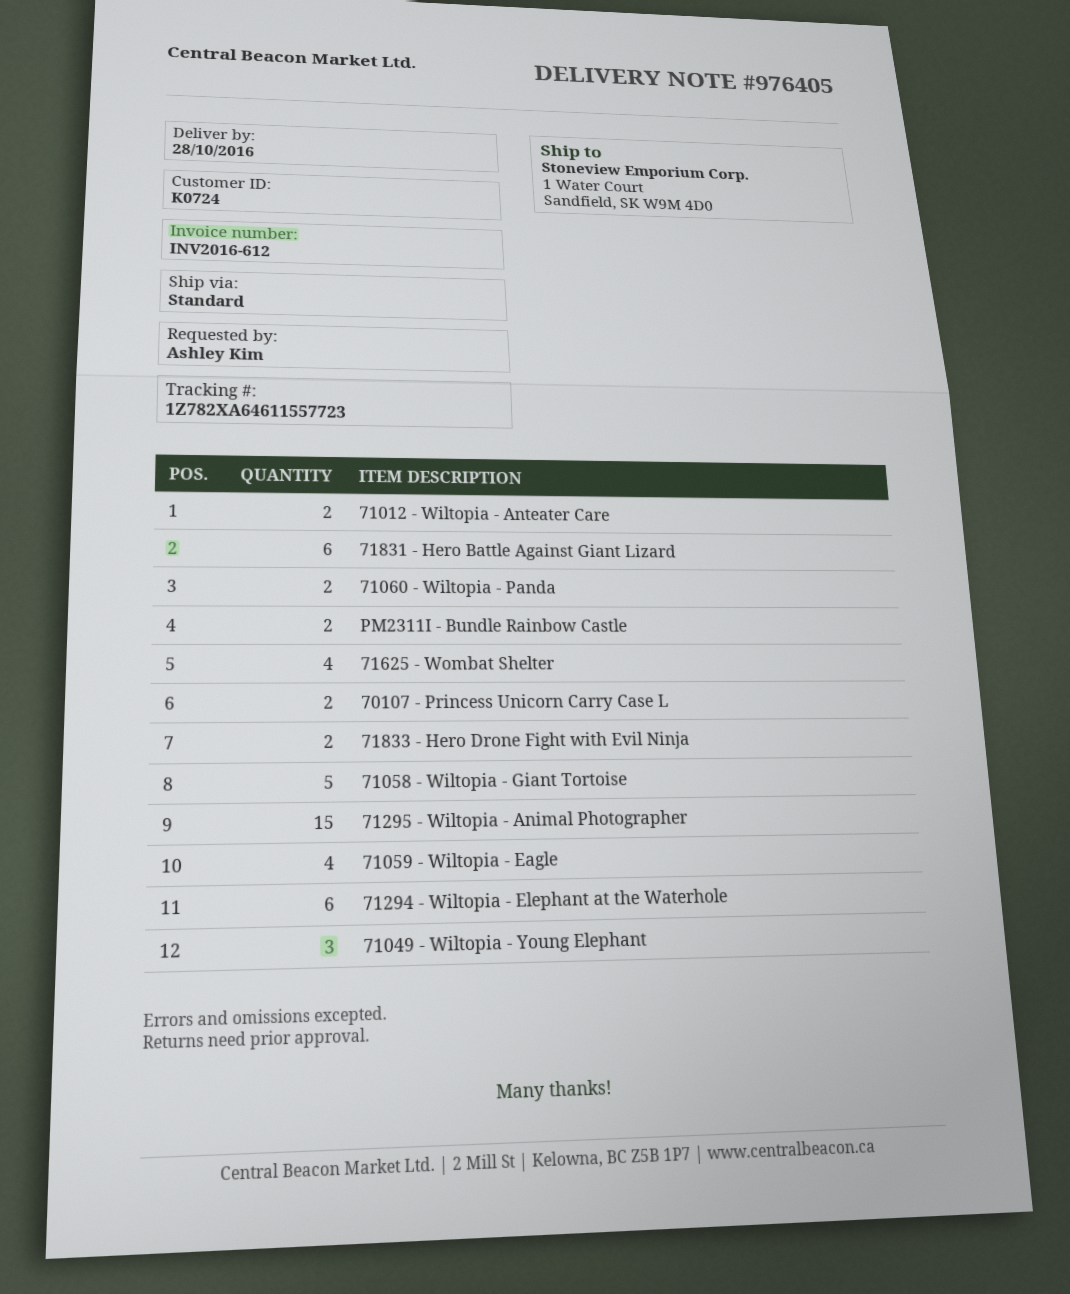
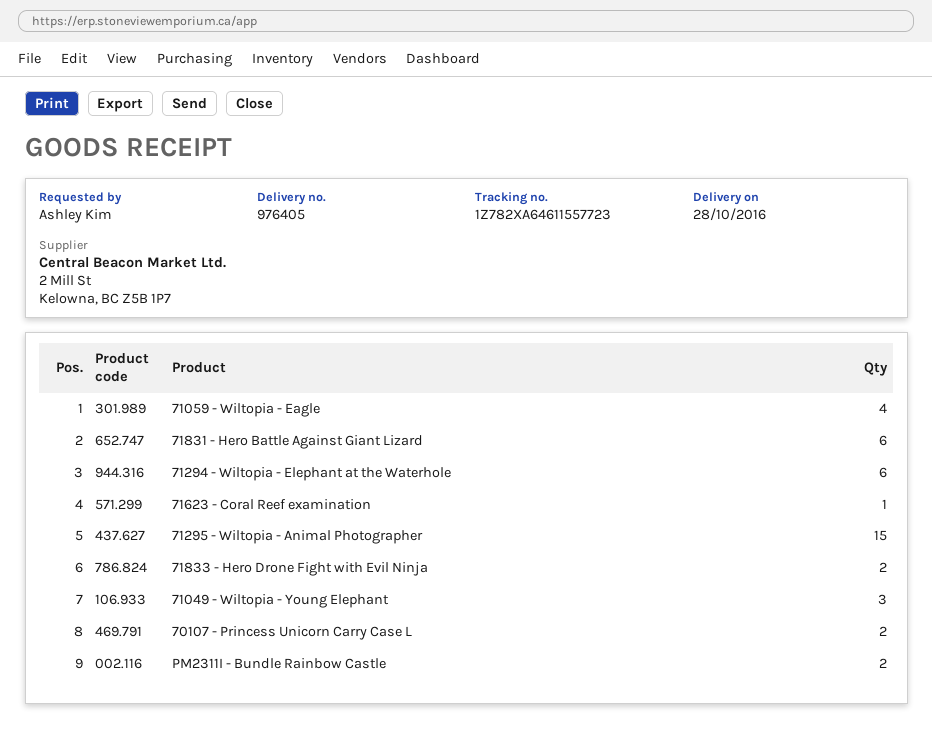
71012 - Wiltopia - Anteater Care: 2 -> none
71060 - Wiltopia - Panda: 2 -> none
71625 - Wombat Shelter: 4 -> none
71058 - Wiltopia - Giant Tortoise: 5 -> none
71623 - Coral Reef examination: none -> 1

